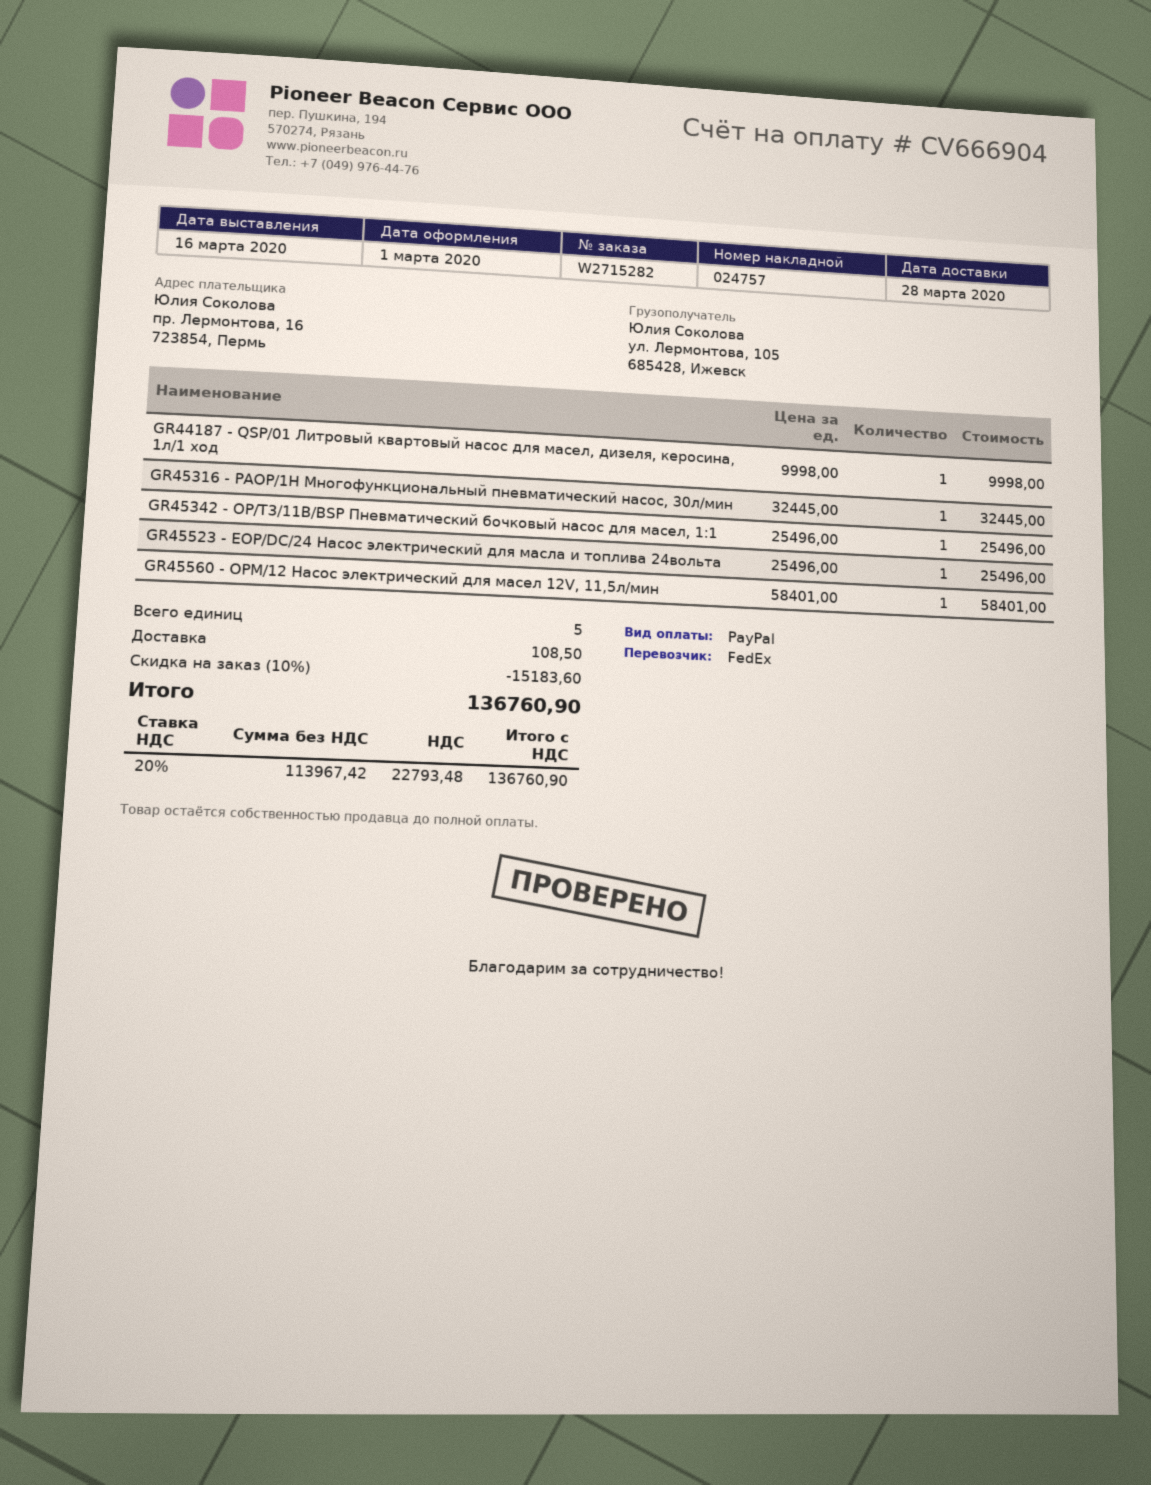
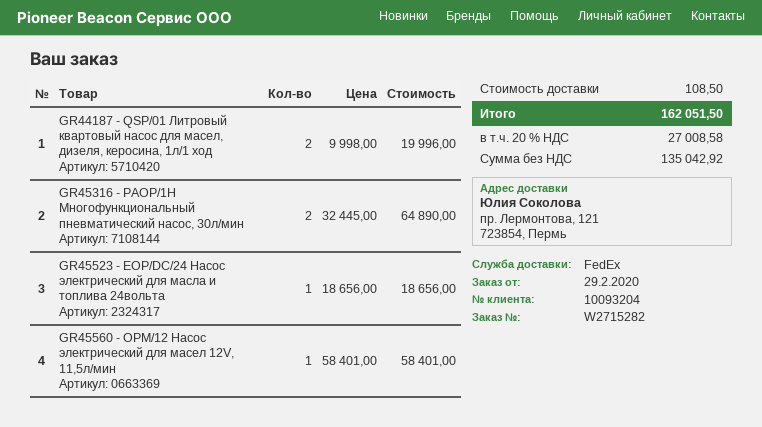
order date: 2020-03-01 -> 2020-02-29
ship to: ул. Лермонтова, 105, 685428, Ижевск -> пр. Лермонтова, 121, 723854, Пермь
GR44187 - QSP/01 Литровый квартовый насос для масел, дизеля, керосина, 1л/1 ход: 1 x 9998.00 = 9998.00 -> 2 x 9998.00 = 19996.00
GR45316 - PAOP/1H Многофункциональный пневматический насос, 30л/мин: 1 x 32445.00 = 32445.00 -> 2 x 32445.00 = 64890.00
GR45342 - OP/T3/11B/BSP Пневматический бочковый насос для масел, 1:1: 1 x 25496.00 = 25496.00 -> none
GR45523 - EOP/DC/24 Насос электрический для масла и топлива 24вольта: 1 x 25496.00 = 25496.00 -> 1 x 18656.00 = 18656.00
discount: 10% = 15183.60 -> none
net: 113967.42 -> 135042.92
tax: 20% = 22793.48 -> 20% = 27008.58
total: 136760.90 -> 162051.50

